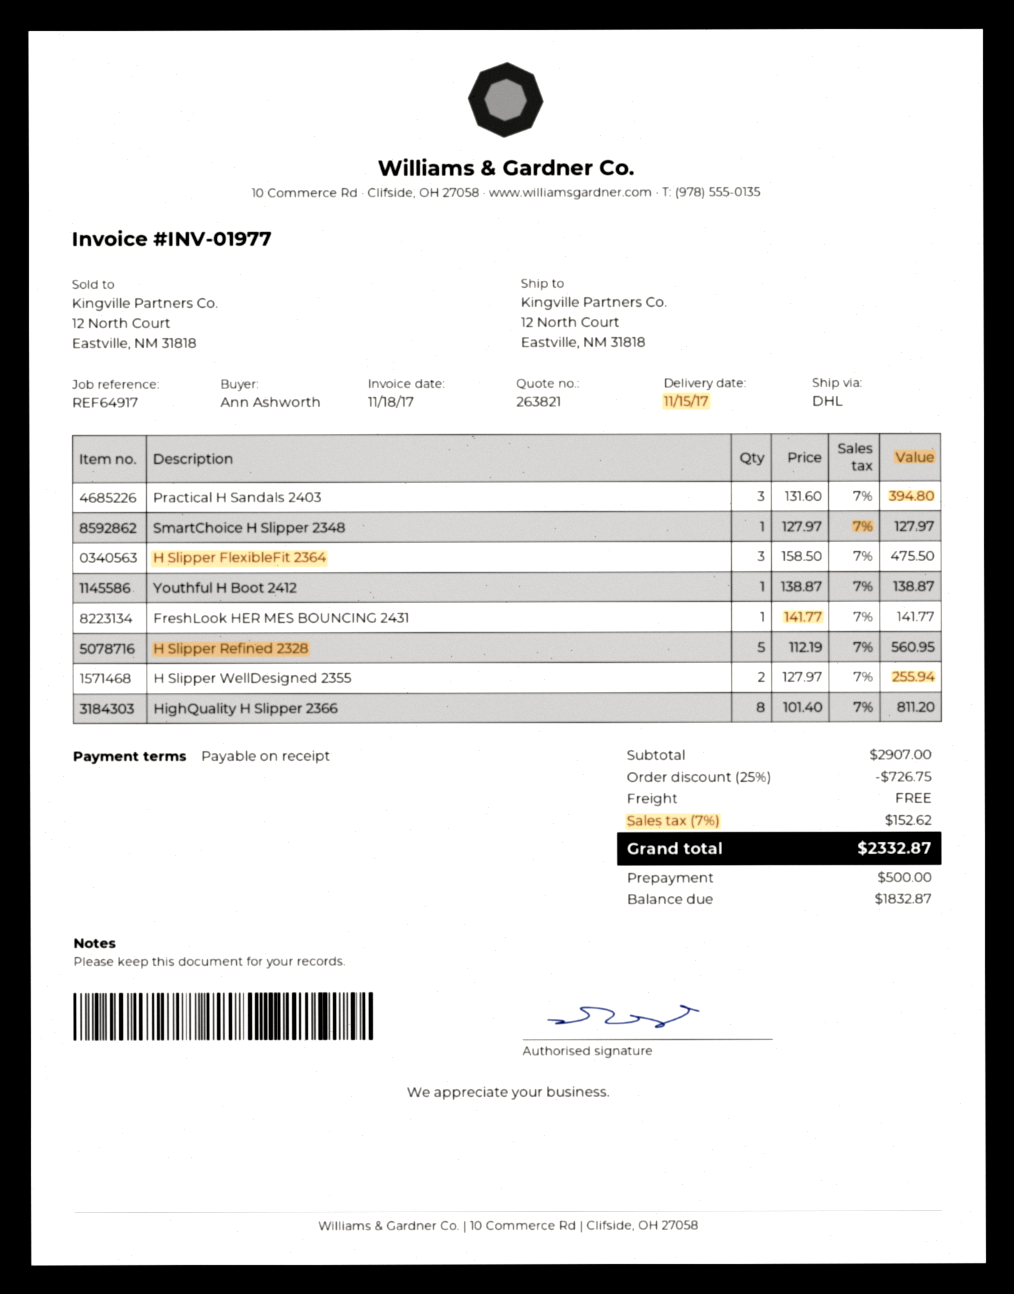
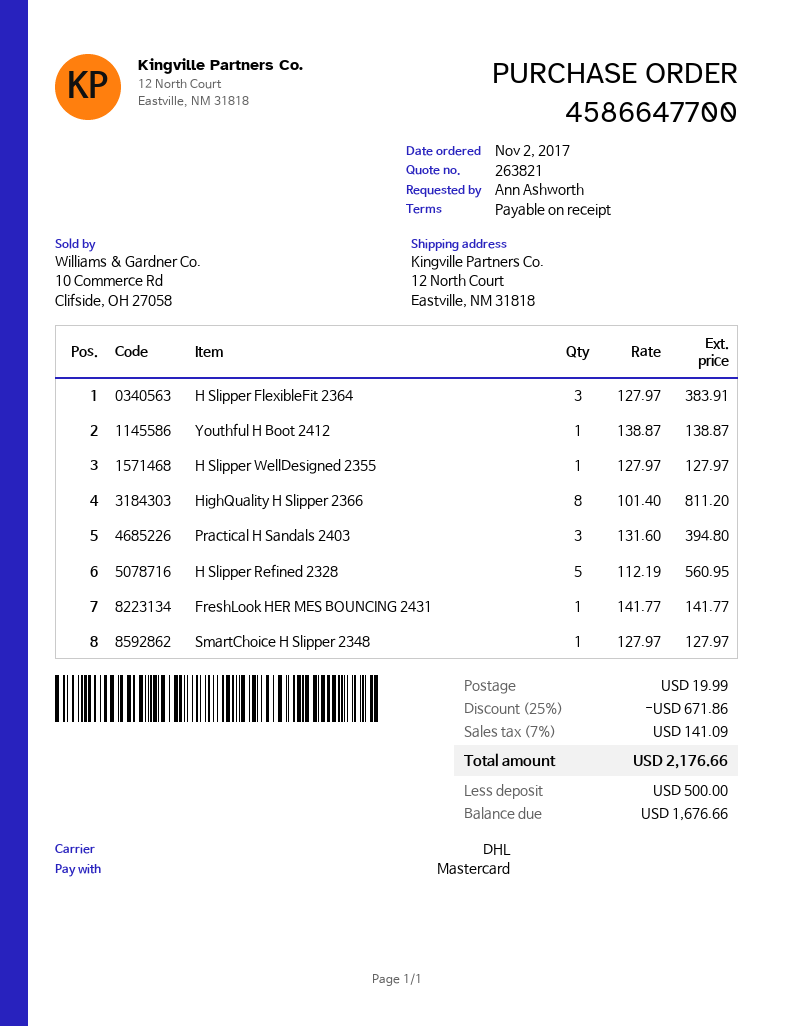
H Slipper FlexibleFit 2364: 3 x 158.50 = 475.50 -> 3 x 127.97 = 383.91
H Slipper WellDesigned 2355: 2 x 127.97 = 255.94 -> 1 x 127.97 = 127.97
discount: 25% = 726.75 -> 25% = 671.86
shipping: 0.00 -> 19.99
tax: 7% = 152.62 -> 7% = 141.09
total: 2332.87 -> 2176.66
balance: 1832.87 -> 1676.66

